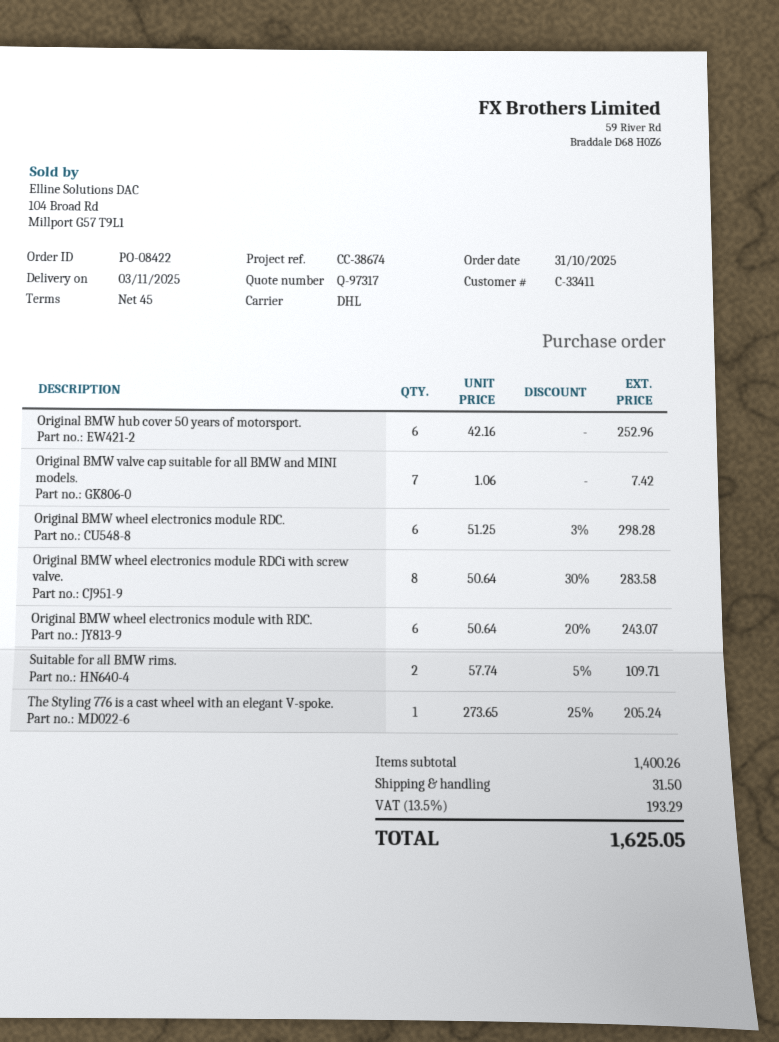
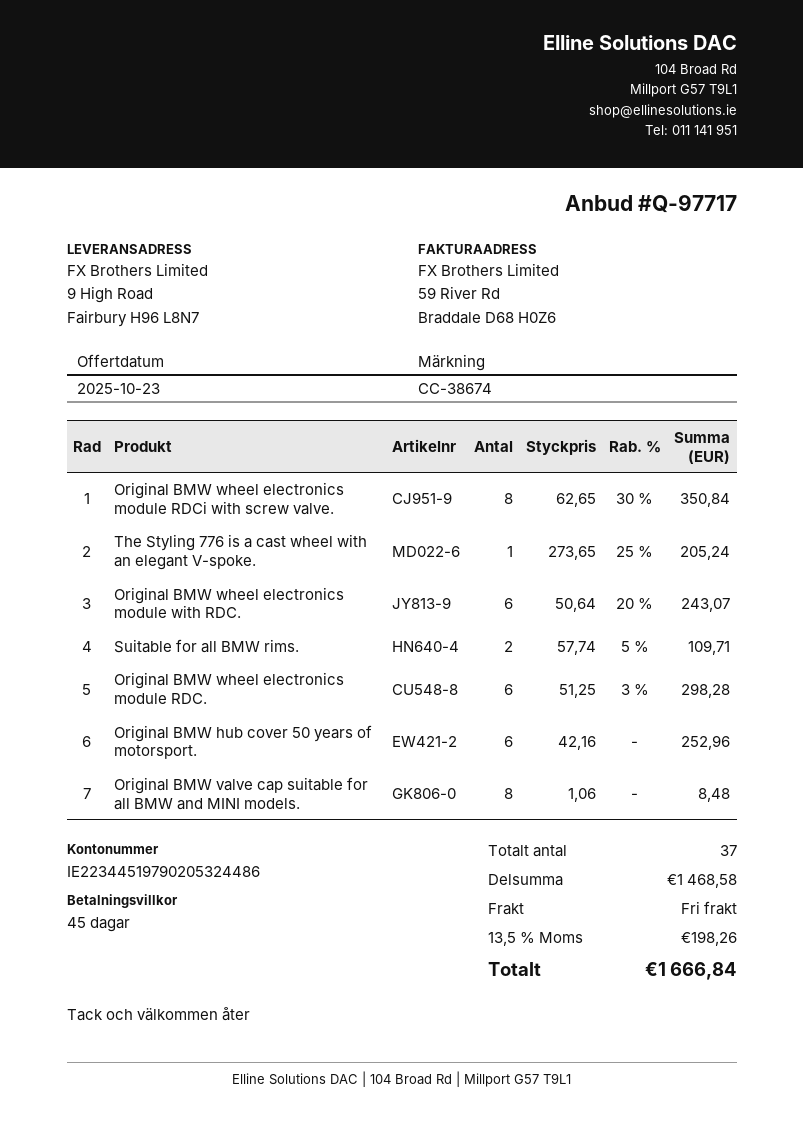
quote number: Q-97317 -> Q-97717
Original BMW valve cap suitable for all BMW and MINI models.: 7 x 1.06 = 7.42 -> 8 x 1.06 = 8.48
Original BMW wheel electronics module RDCi with screw valve.: 8 x 50.64 - 30% = 283.58 -> 8 x 62.65 - 30% = 350.84
subtotal: 1400.26 -> 1468.58
shipping: 31.50 -> 0.00
tax: 13.5% = 193.29 -> 13.5% = 198.26
total: 1625.05 -> 1666.84

